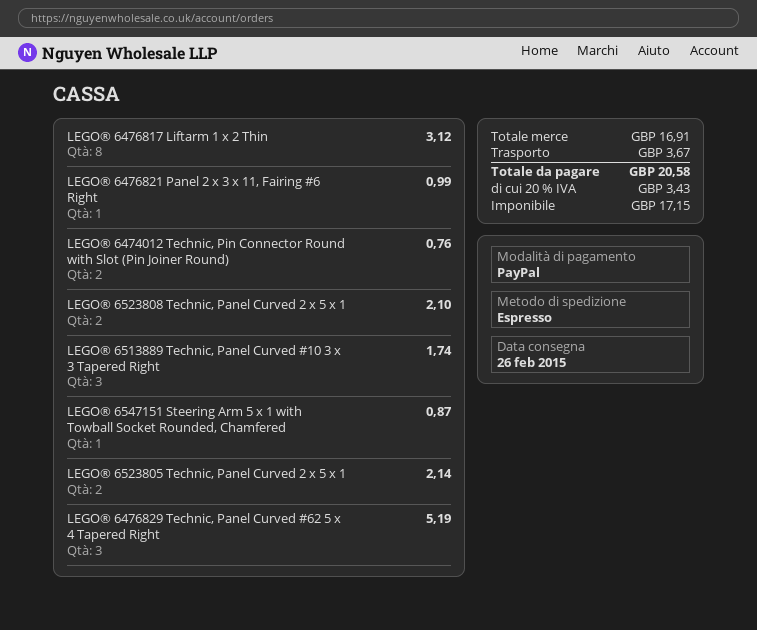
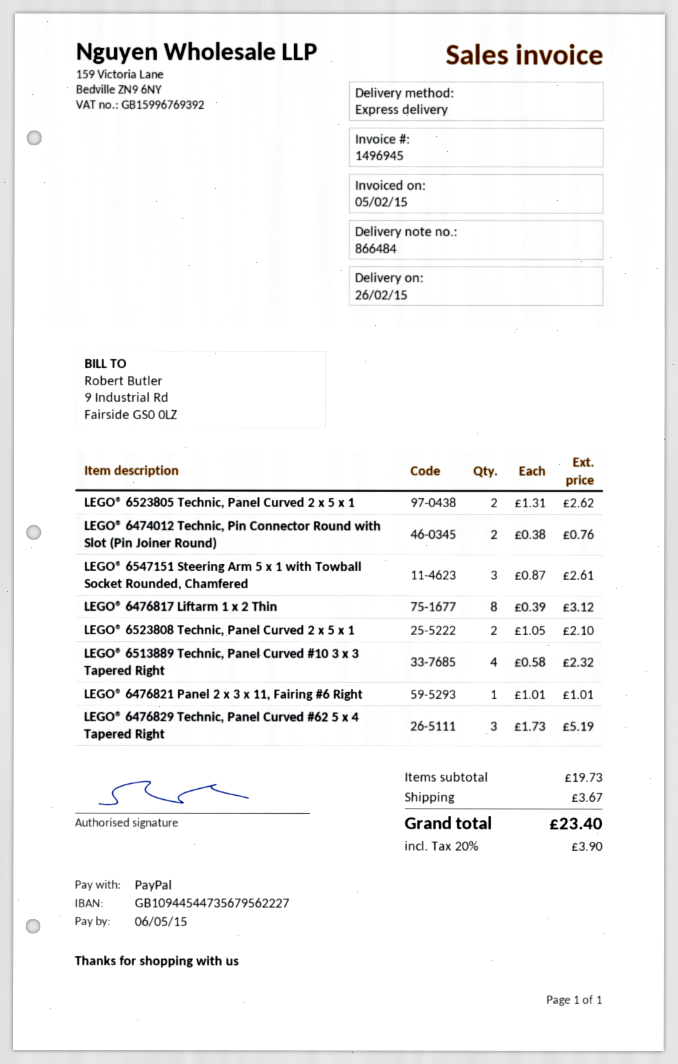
LEGO® 6476821 Panel 2 x 3 x 11, Fairing #6 Right: 1 for 0.99 -> 1 for 1.01
LEGO® 6513889 Technic, Panel Curved #10 3 x 3 Tapered Right: 3 for 1.74 -> 4 for 2.32
LEGO® 6547151 Steering Arm 5 x 1 with Towball Socket Rounded, Chamfered: 1 for 0.87 -> 3 for 2.61
LEGO® 6523805 Technic, Panel Curved 2 x 5 x 1: 2 for 2.14 -> 2 for 2.62
subtotal: 16.91 -> 19.73
tax: 20% = 3.43 -> 20% = 3.90
total: 20.58 -> 23.40

